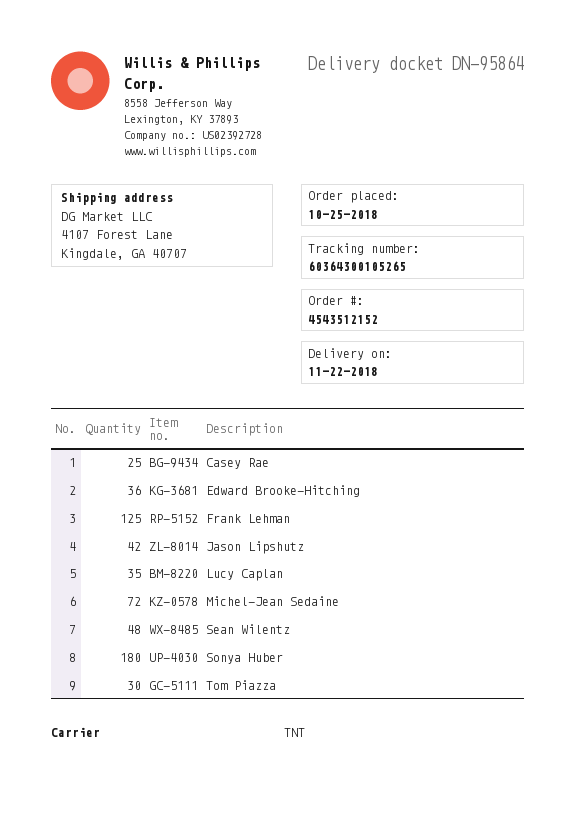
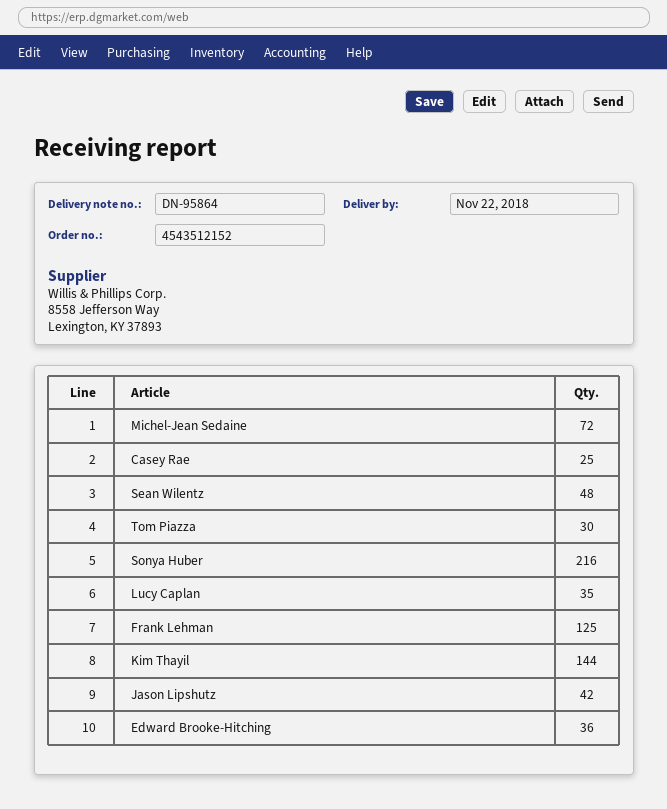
Sonya Huber: 180 -> 216
Kim Thayil: none -> 144

